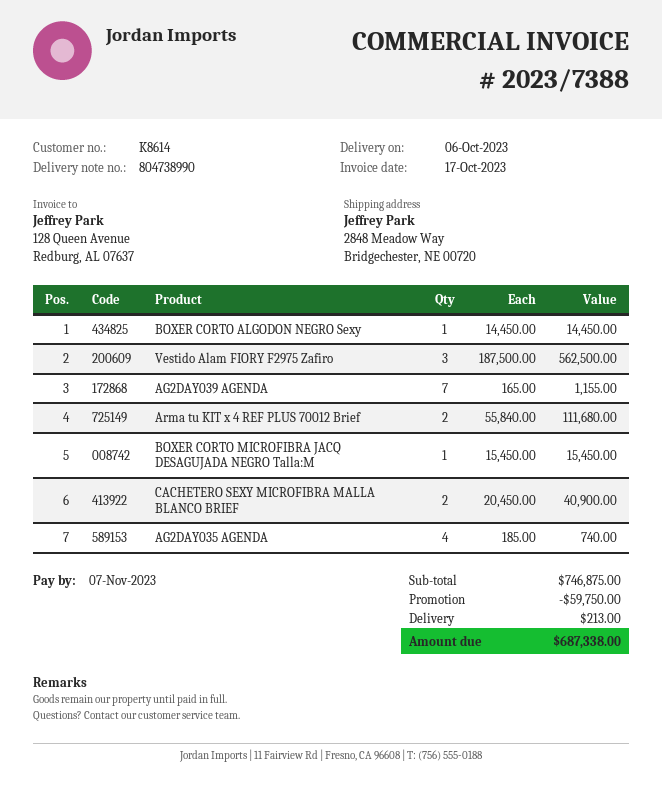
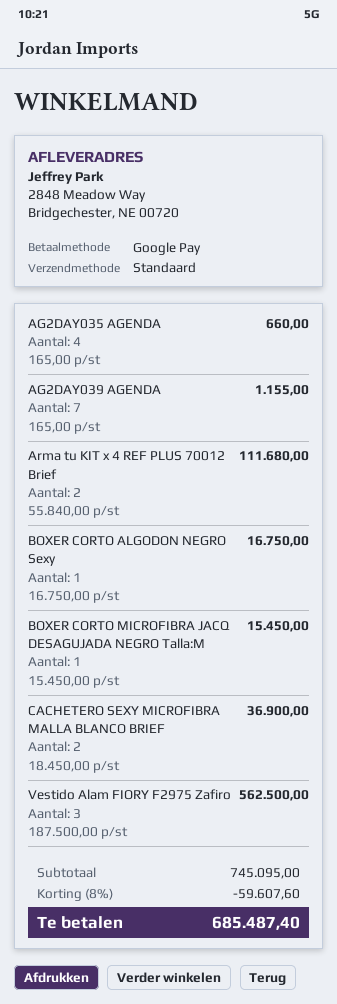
BOXER CORTO ALGODON NEGRO Sexy: 1 x 14450.00 = 14450.00 -> 1 x 16750.00 = 16750.00
CACHETERO SEXY MICROFIBRA MALLA BLANCO BRIEF: 2 x 20450.00 = 40900.00 -> 2 x 18450.00 = 36900.00
AG2DAY035 AGENDA: 4 x 185.00 = 740.00 -> 4 x 165.00 = 660.00
subtotal: 746875.00 -> 745095.00
discount: 59750.00 -> 59607.60
shipping: 213.00 -> none
total: 687338.00 -> 685487.40

